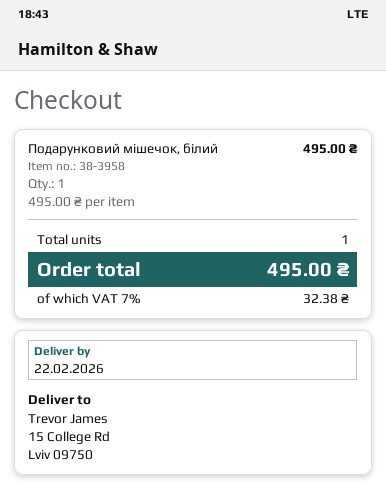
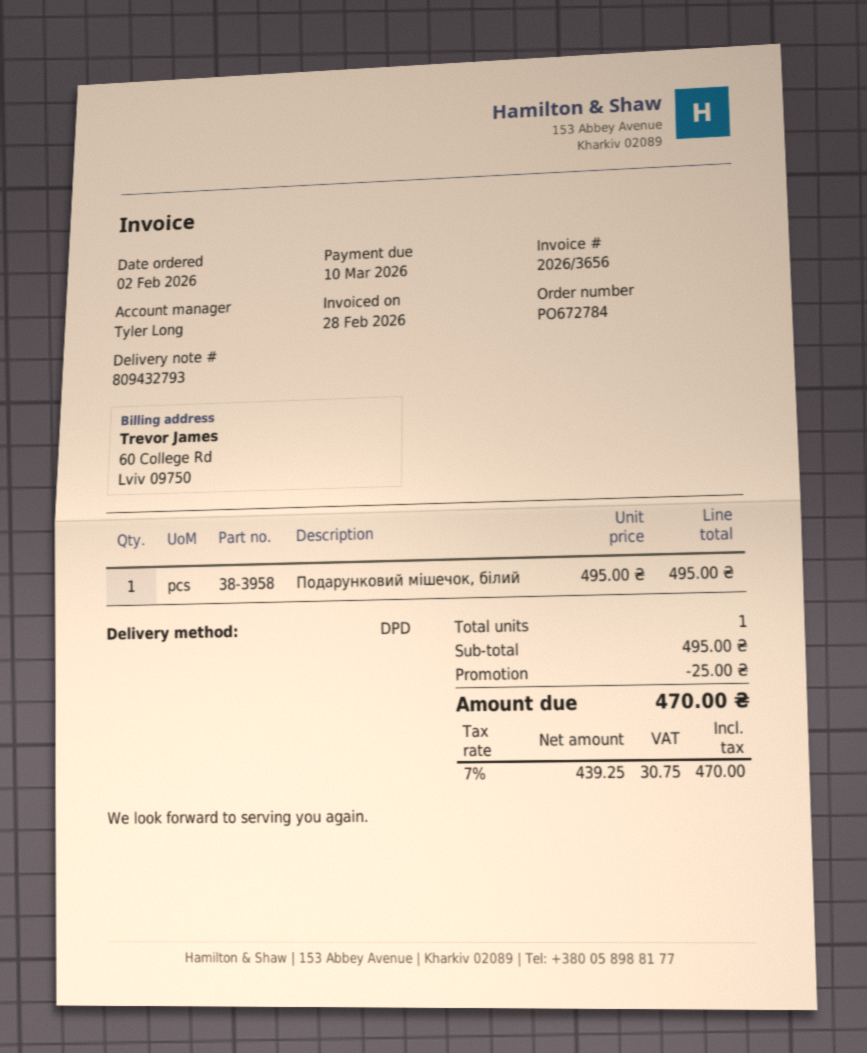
discount: none -> 25.00
tax: 7% = 32.38 -> 7% = 30.75
total: 495.00 -> 470.00

